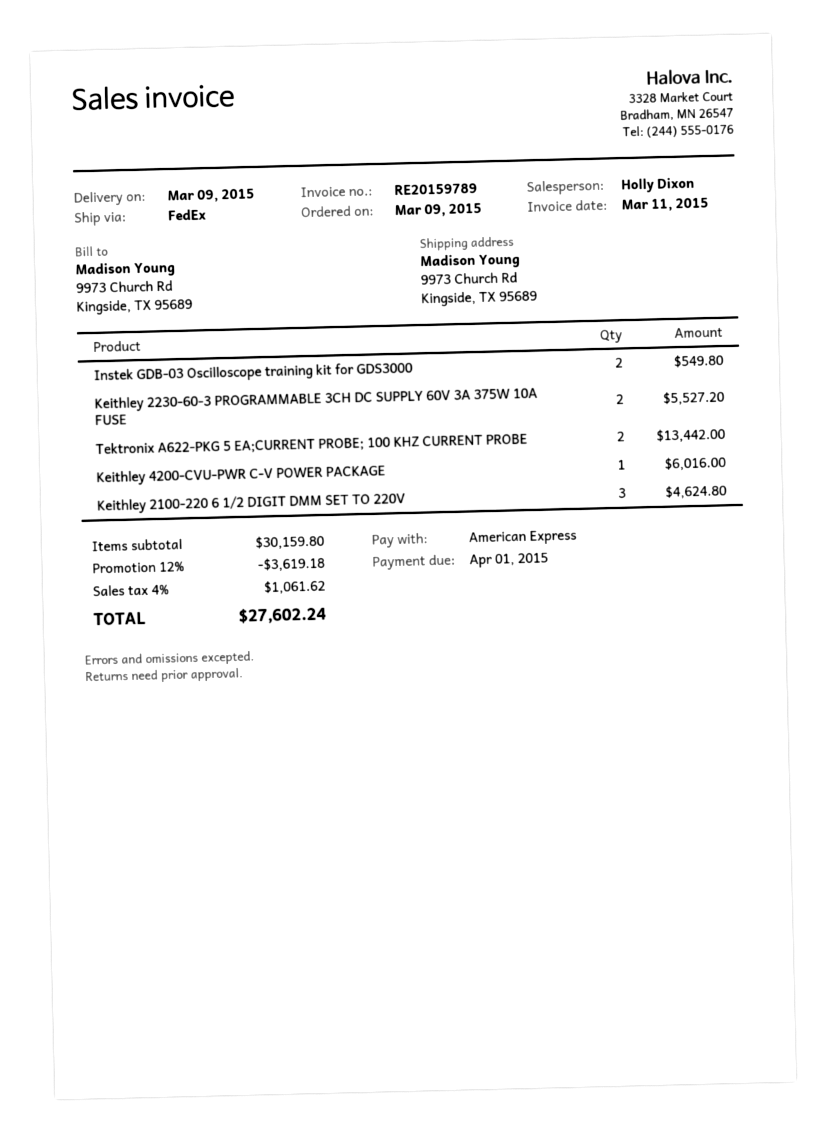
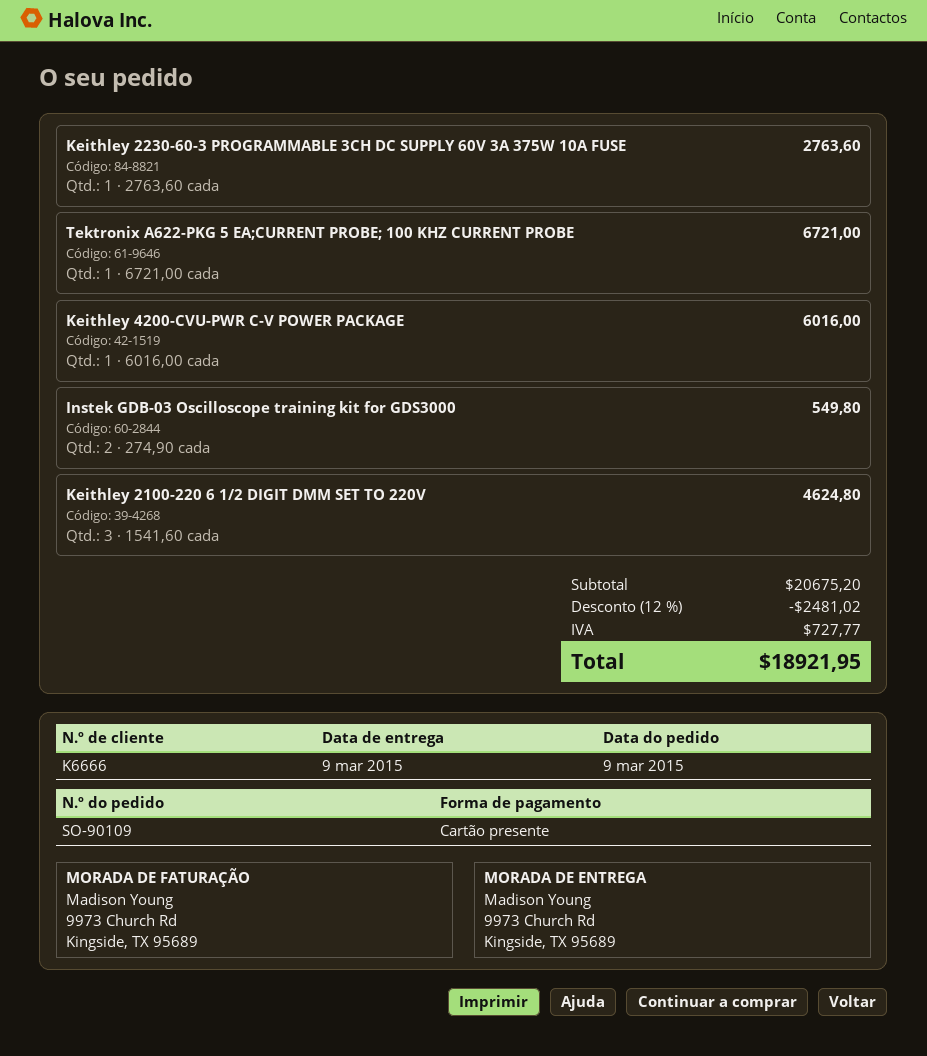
payment method: American Express -> gift card
Keithley 2230-60-3 PROGRAMMABLE 3CH DC SUPPLY 60V 3A 375W 10A FUSE: 2 for 5527.20 -> 1 for 2763.60
Tektronix A622-PKG 5 EA;CURRENT PROBE; 100 KHZ CURRENT PROBE: 2 for 13442.00 -> 1 for 6721.00
subtotal: 30159.80 -> 20675.20
discount: 12% = 3619.18 -> 12% = 2481.02
tax: 1061.62 -> 727.77
total: 27602.24 -> 18921.95

